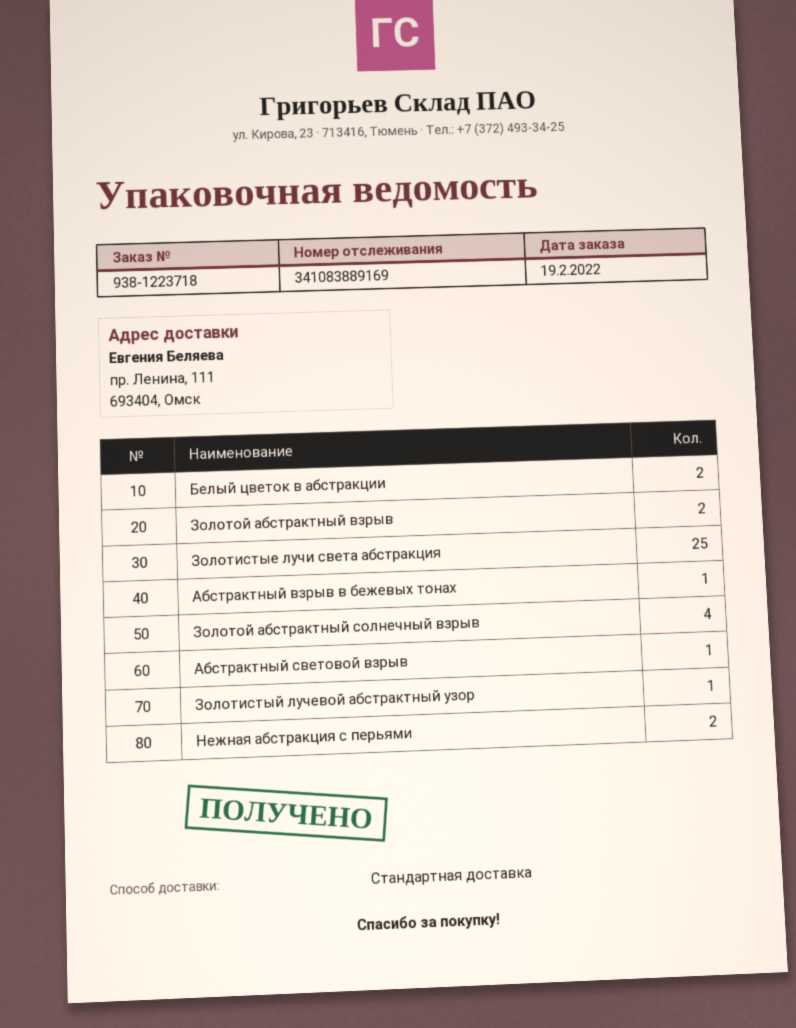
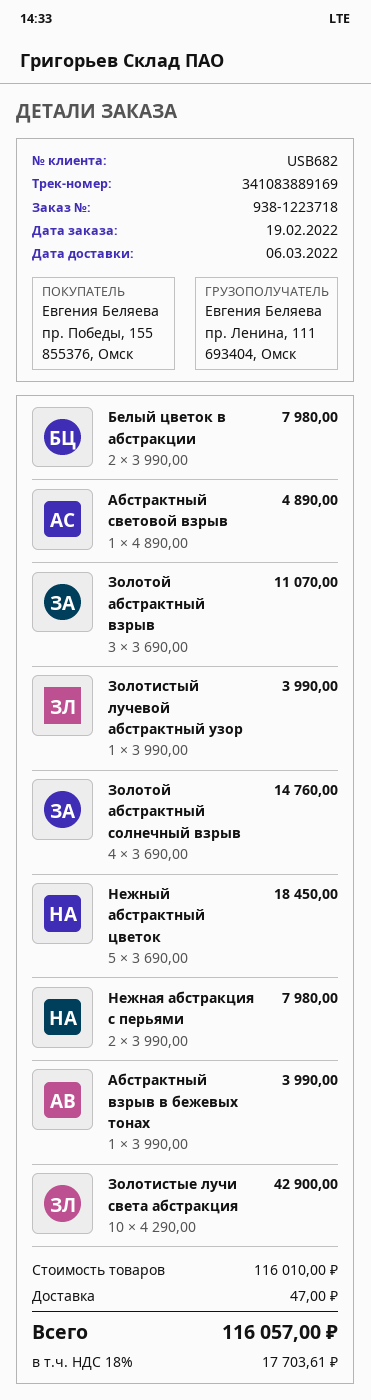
Золотой абстрактный взрыв: 2 -> 3
Золотистые лучи света абстракция: 25 -> 10
Нежный абстрактный цветок: none -> 5

